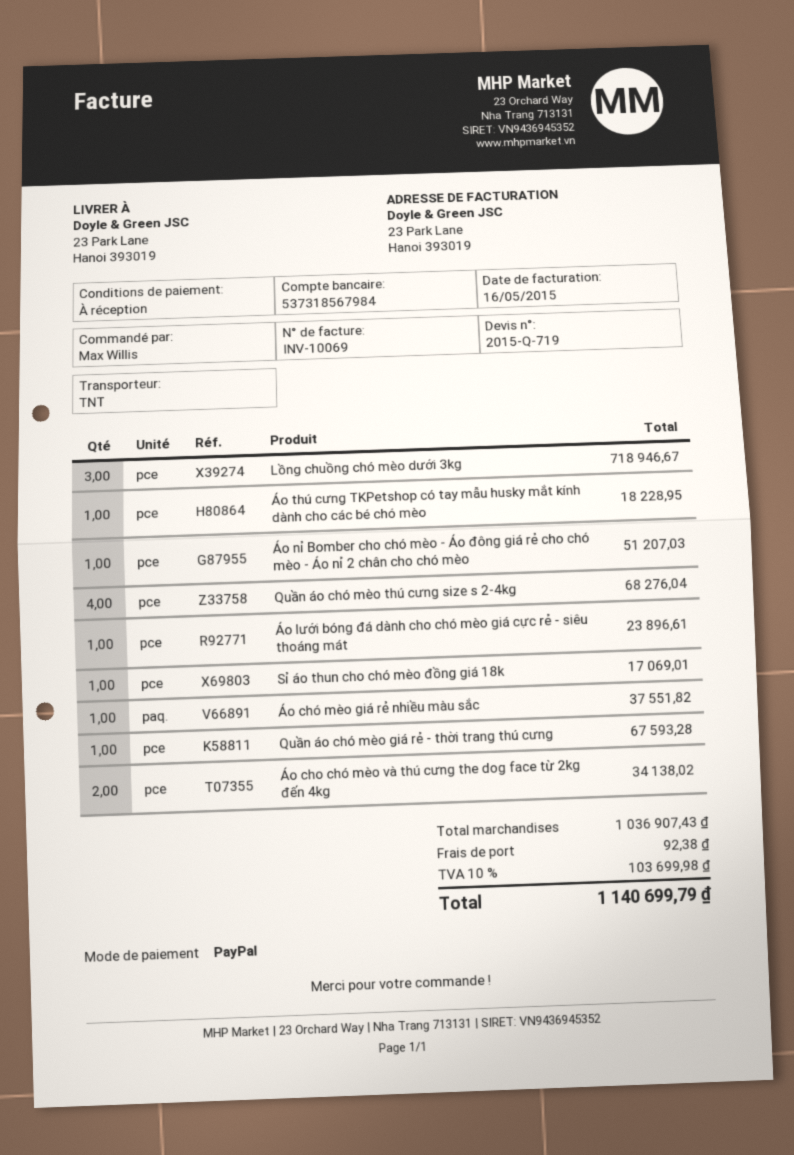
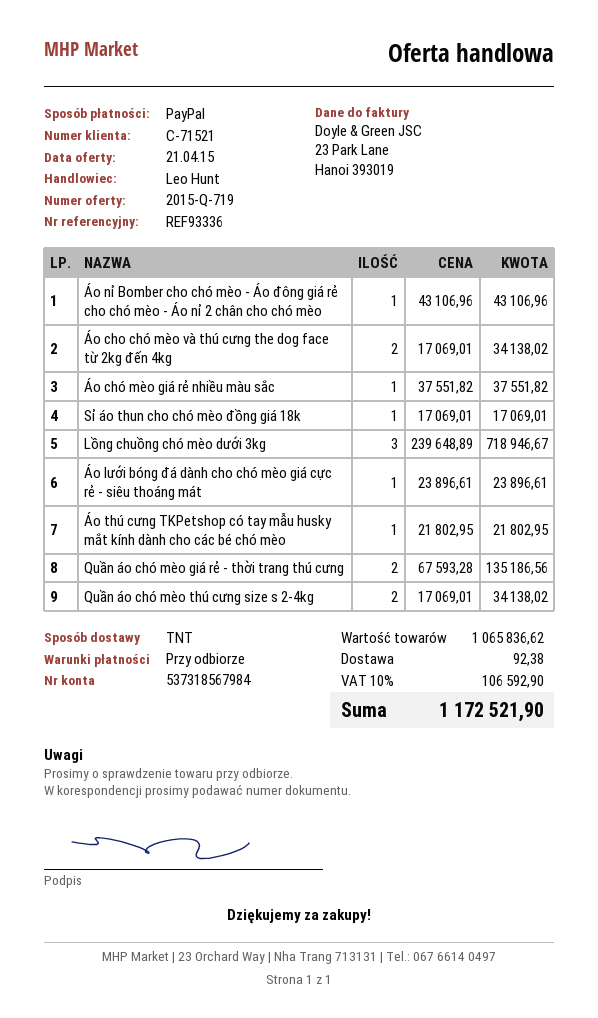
Áo thú cưng TKPetshop có tay mẫu husky mắt kính dành cho các bé chó mèo: 1 for 18228.95 -> 1 for 21802.95
Áo nỉ Bomber cho chó mèo - Áo đông giá rẻ cho chó mèo - Áo nỉ 2 chân cho chó mèo: 1 for 51207.03 -> 1 for 43106.96
Quần áo chó mèo thú cưng size s 2-4kg: 4 for 68276.04 -> 2 for 34138.02
Quần áo chó mèo giá rẻ - thời trang thú cưng: 1 for 67593.28 -> 2 for 135186.56
subtotal: 1036907.43 -> 1065836.62
tax: 10% = 103699.98 -> 10% = 106592.90
total: 1140699.79 -> 1172521.90

